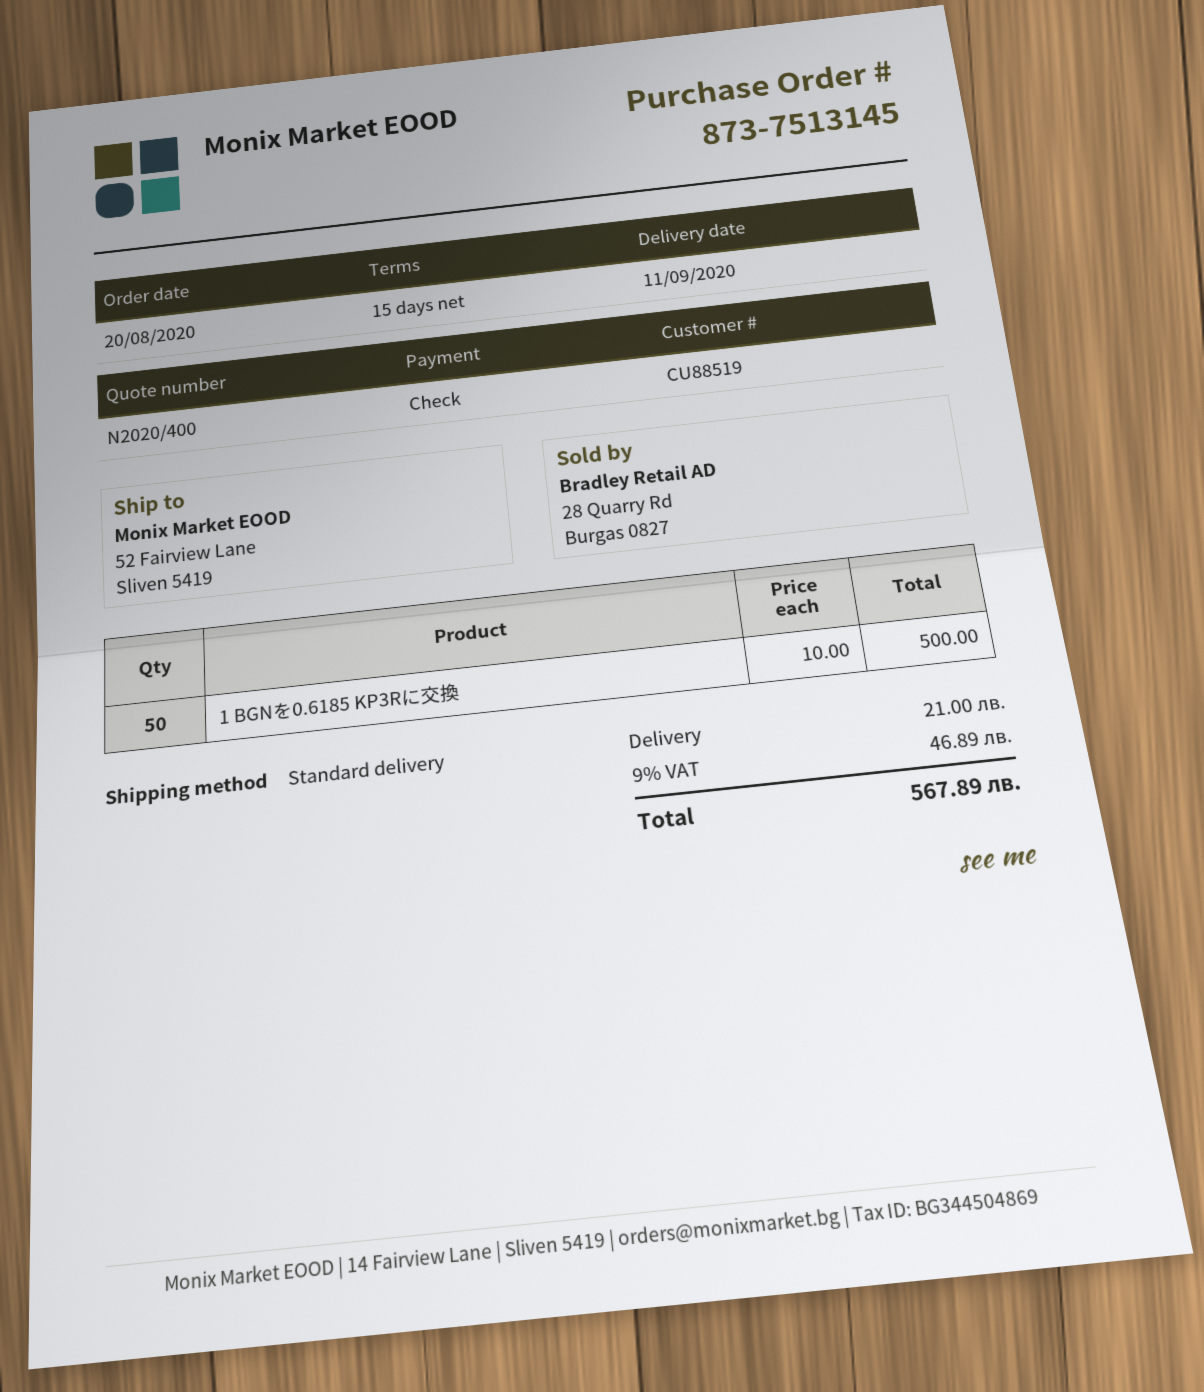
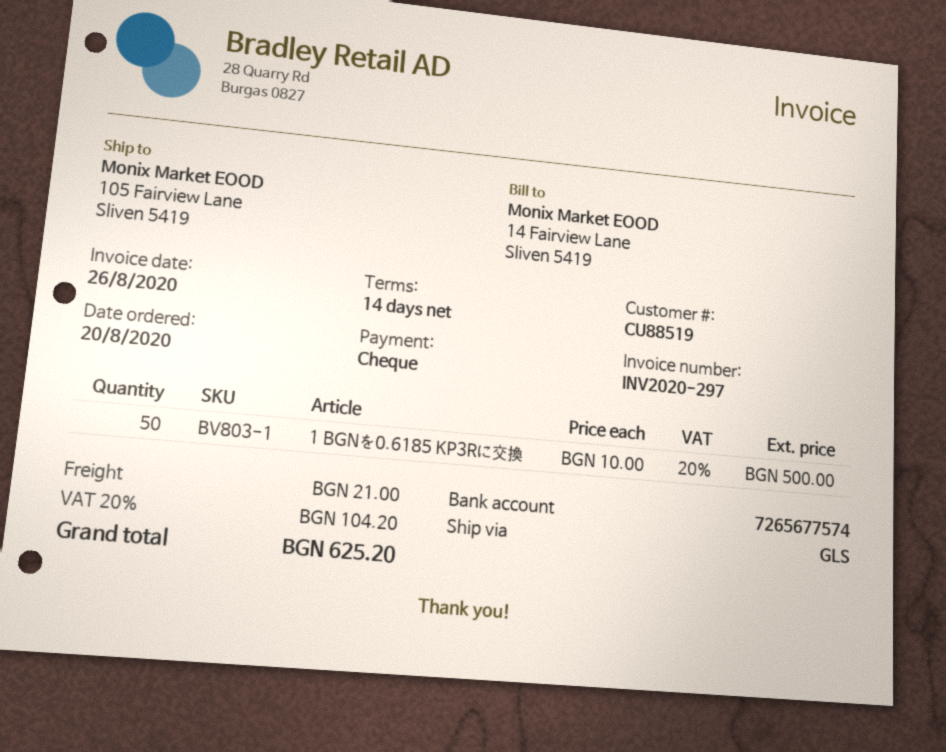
payment terms: 15 days -> 14 days
shipping method: standard -> GLS
ship to: 52 Fairview Lane, Sliven 5419 -> 105 Fairview Lane, Sliven 5419
tax: 9% = 46.89 -> 20% = 104.20
total: 567.89 -> 625.20

